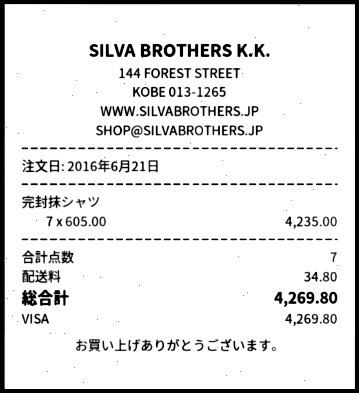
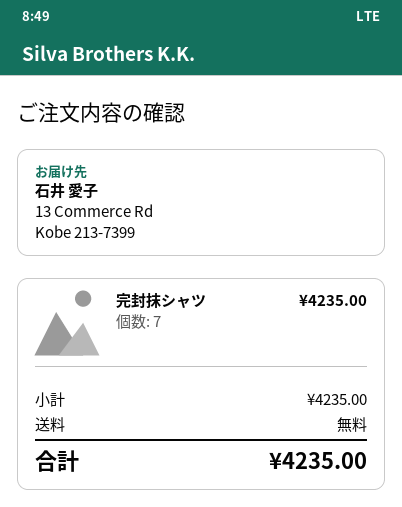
shipping: 34.80 -> 0.00
total: 4269.80 -> 4235.00

